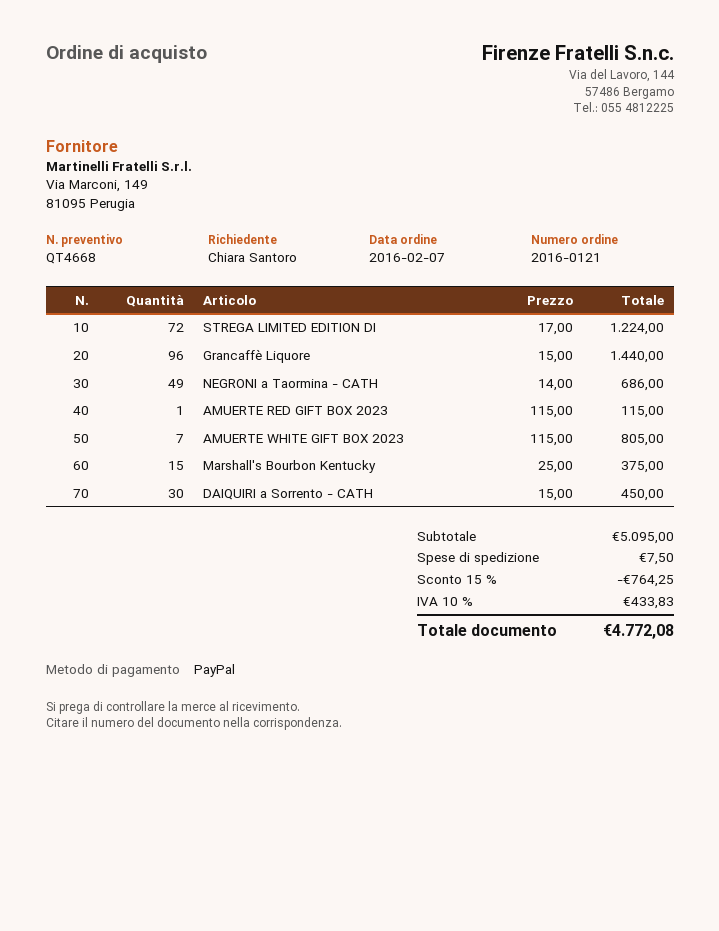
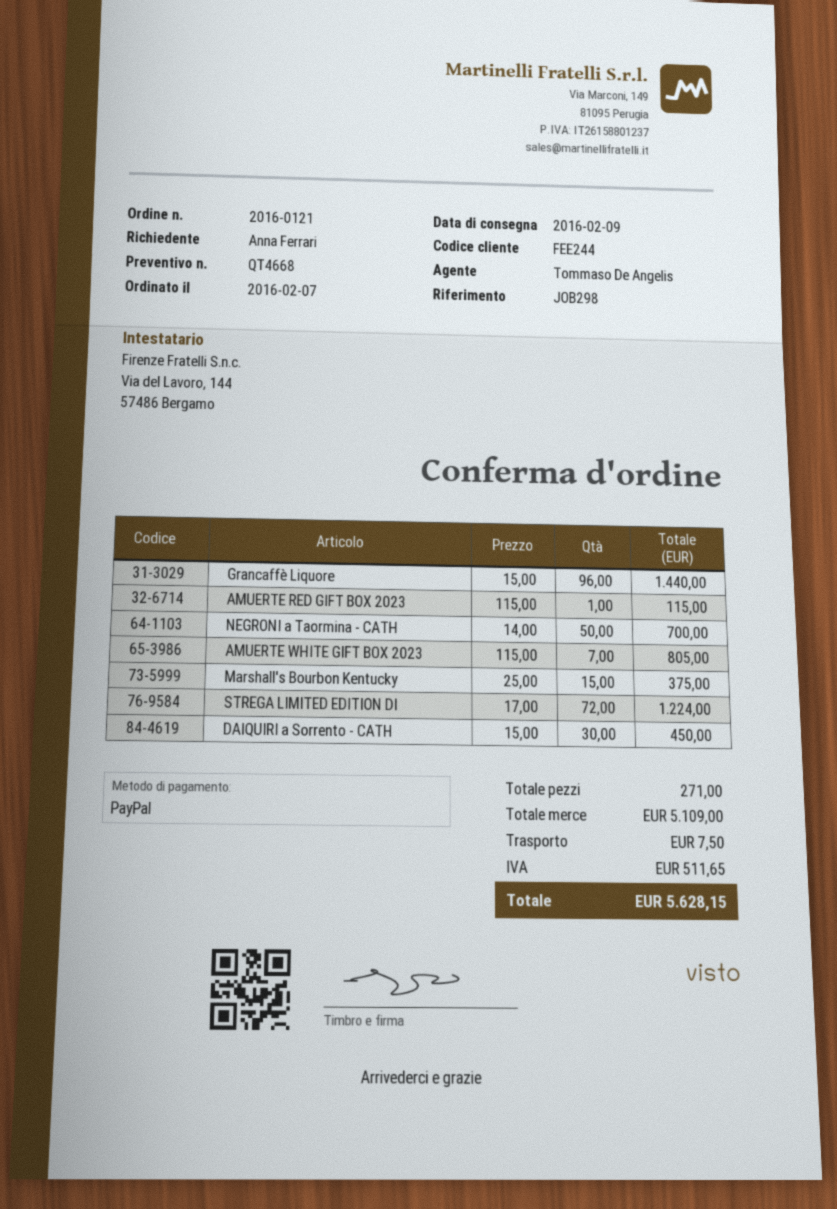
ordered by: Chiara Santoro -> Anna Ferrari
NEGRONI a Taormina - CATH: 49 x 14.00 = 686.00 -> 50 x 14.00 = 700.00
subtotal: 5095.00 -> 5109.00
discount: 15% = 764.25 -> none
tax: 433.83 -> 511.65
total: 4772.08 -> 5628.15

